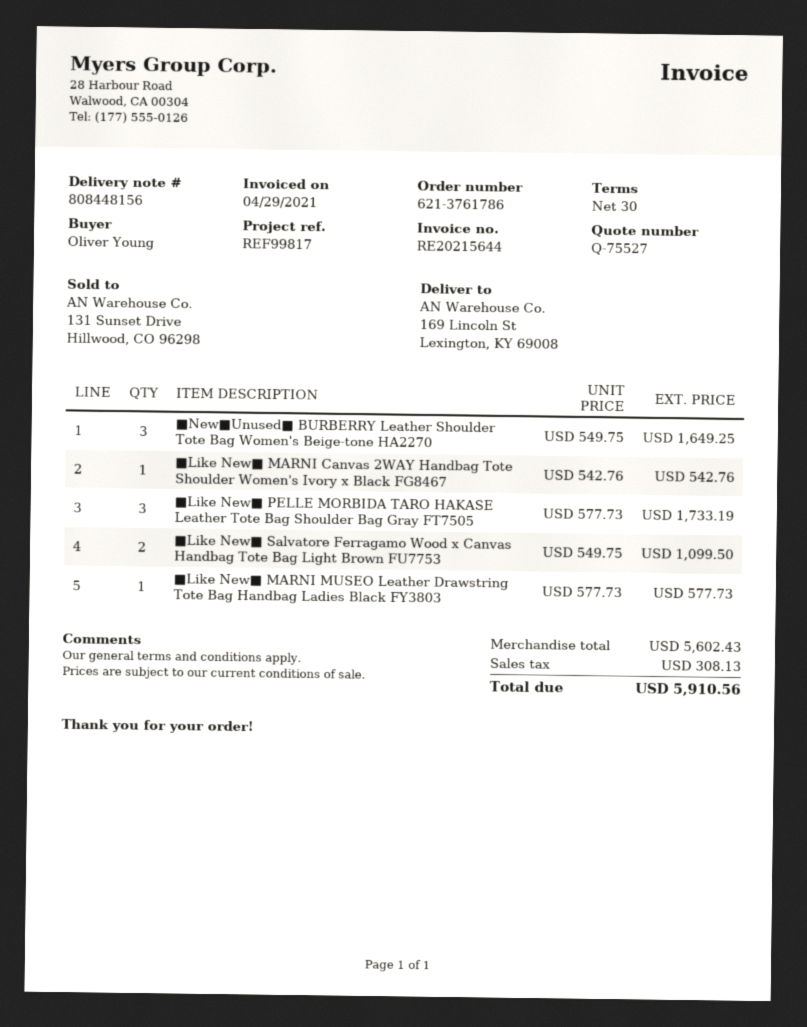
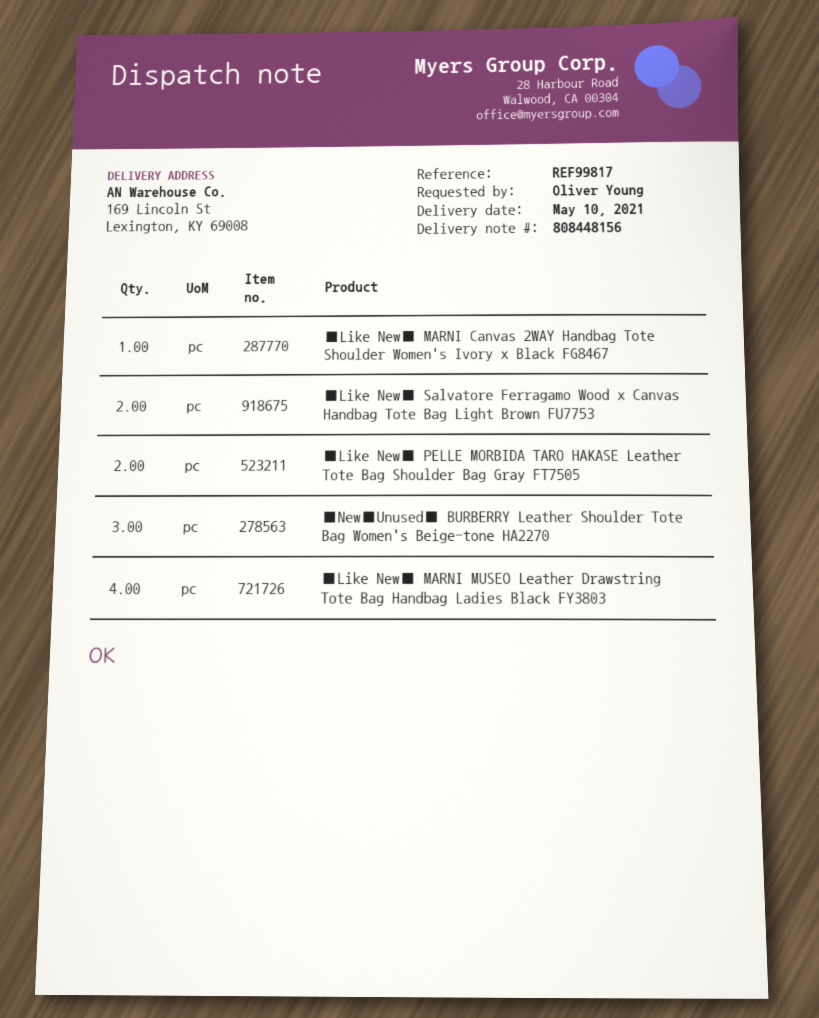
■Like New■ PELLE MORBIDA TARO HAKASE Leather Tote Bag Shoulder Bag Gray FT7505: 3 -> 2
■Like New■ MARNI MUSEO Leather Drawstring Tote Bag Handbag Ladies Black FY3803: 1 -> 4

